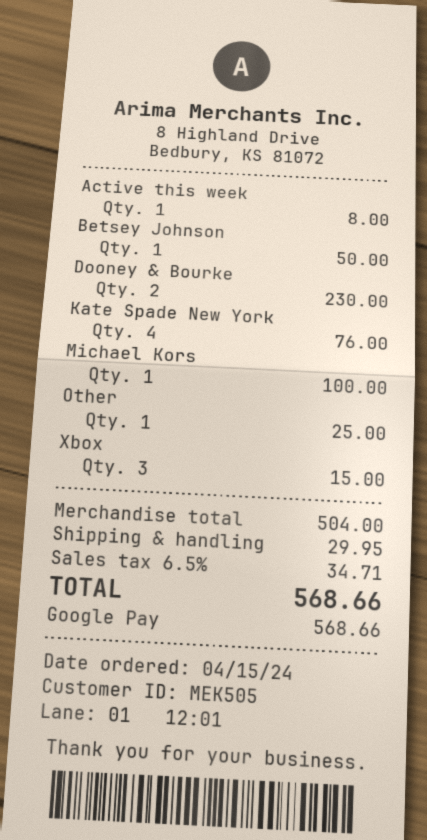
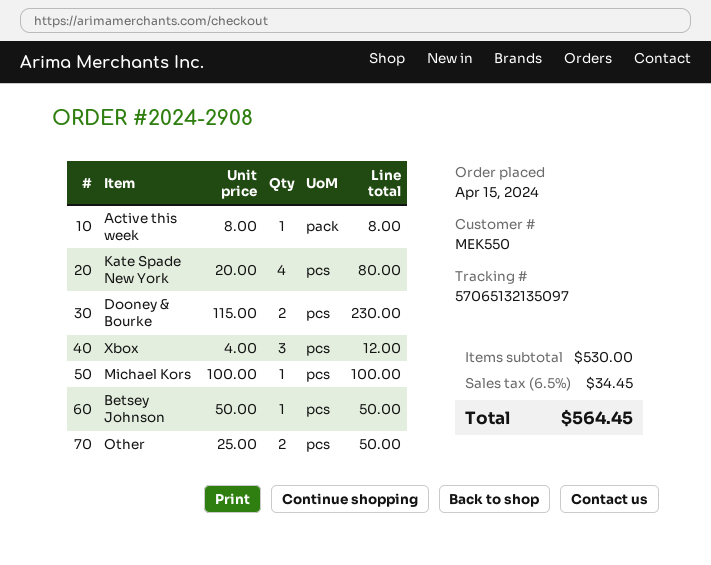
customer number: MEK505 -> MEK550
Kate Spade New York: 4 for 76.00 -> 4 for 80.00
Other: 1 for 25.00 -> 2 for 50.00
Xbox: 3 for 15.00 -> 3 for 12.00
subtotal: 504.00 -> 530.00
shipping: 29.95 -> none
tax: 6.5% = 34.71 -> 6.5% = 34.45
total: 568.66 -> 564.45

